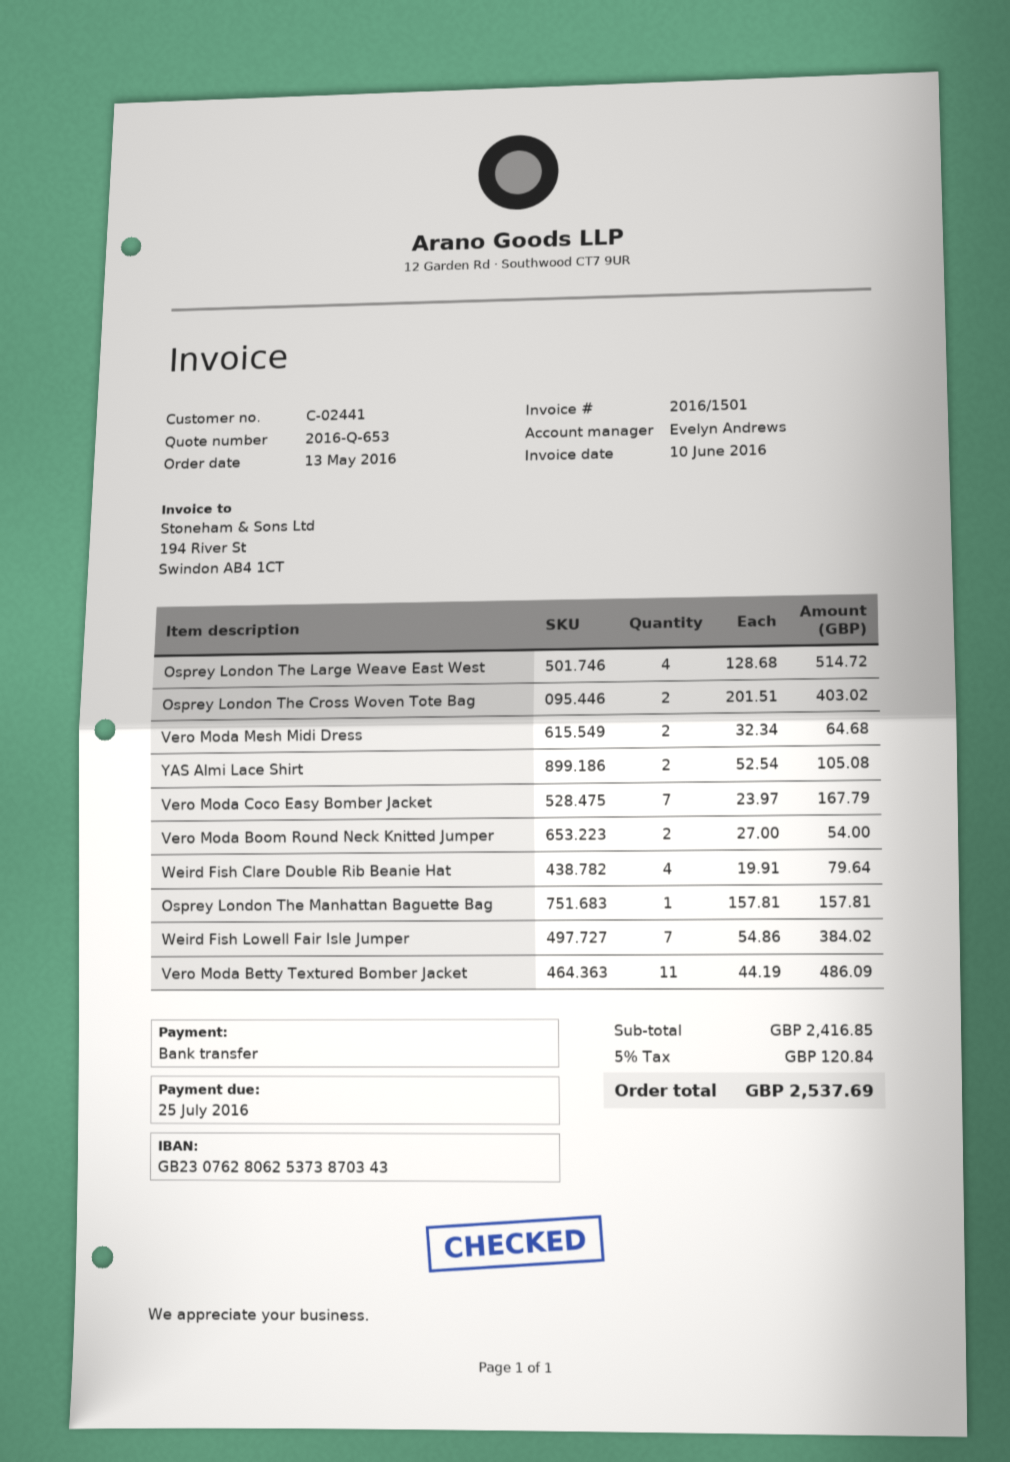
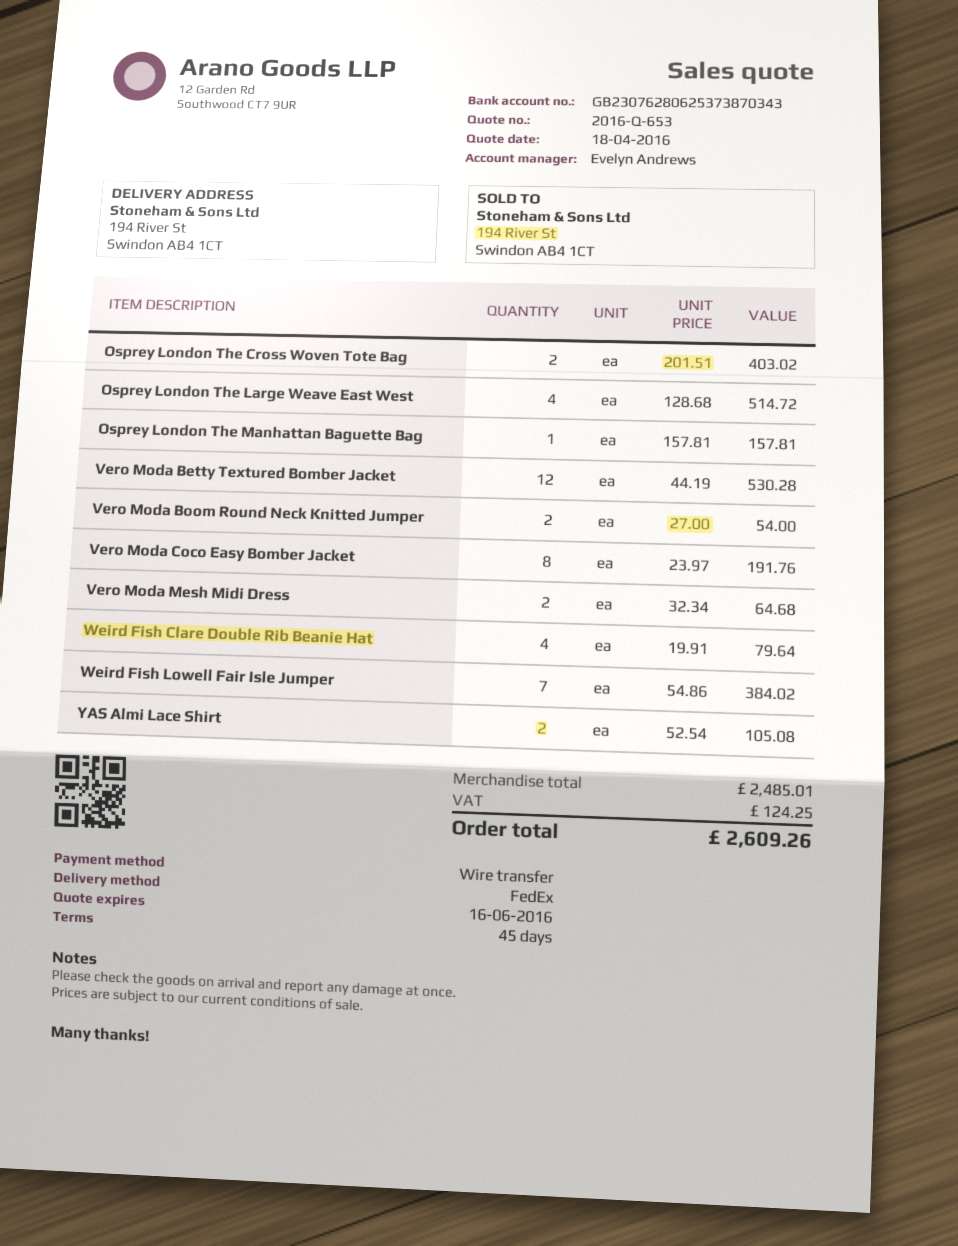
Vero Moda Coco Easy Bomber Jacket: 7 x 23.97 = 167.79 -> 8 x 23.97 = 191.76
Vero Moda Betty Textured Bomber Jacket: 11 x 44.19 = 486.09 -> 12 x 44.19 = 530.28
subtotal: 2416.85 -> 2485.01
tax: 120.84 -> 124.25
total: 2537.69 -> 2609.26

